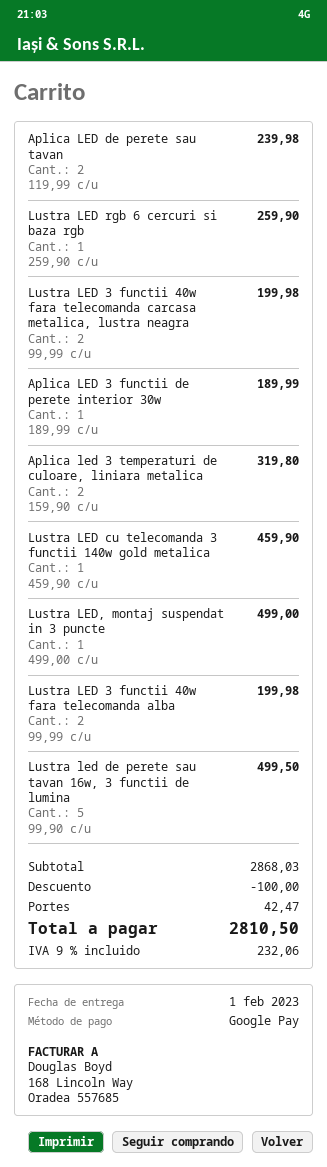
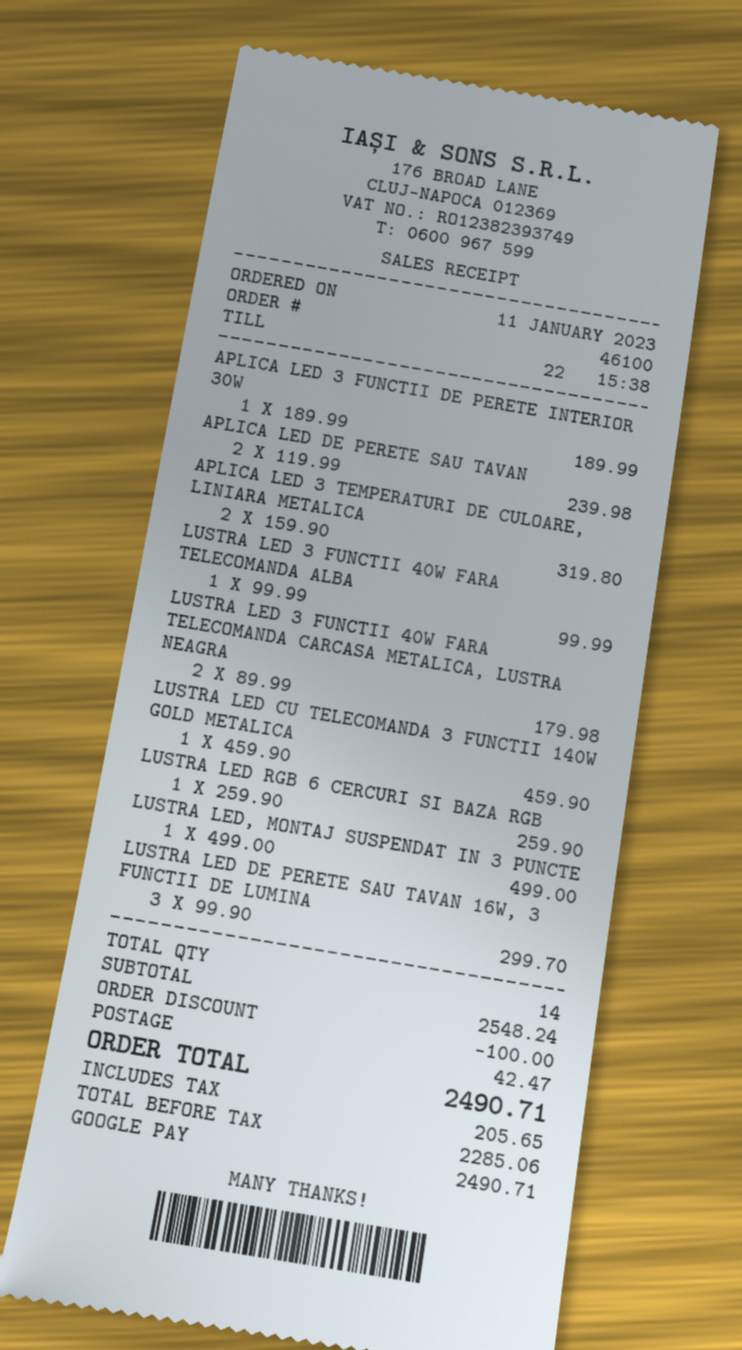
Lustra LED 3 functii 40w fara telecomanda carcasa metalica, lustra neagra: 2 x 99.99 = 199.98 -> 2 x 89.99 = 179.98
Lustra LED 3 functii 40w fara telecomanda alba: 2 x 99.99 = 199.98 -> 1 x 99.99 = 99.99
Lustra led de perete sau tavan 16w, 3 functii de lumina: 5 x 99.90 = 499.50 -> 3 x 99.90 = 299.70
subtotal: 2868.03 -> 2548.24
tax: 232.06 -> 205.65
total: 2810.50 -> 2490.71

